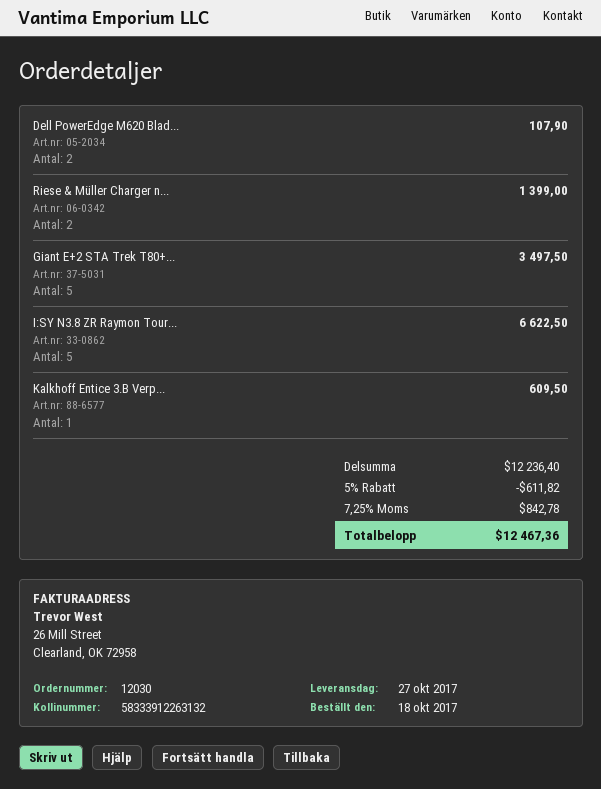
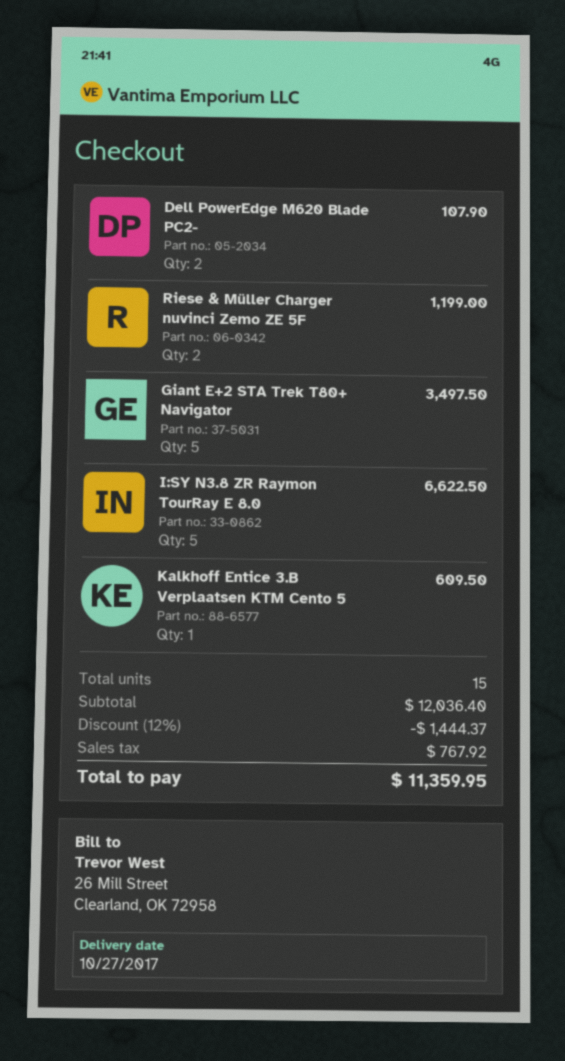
Riese & Müller Charger n...: 2 for 1399.00 -> 2 for 1199.00
subtotal: 12236.40 -> 12036.40
discount: 5% = 611.82 -> 12% = 1444.37
tax: 842.78 -> 767.92
total: 12467.36 -> 11359.95

